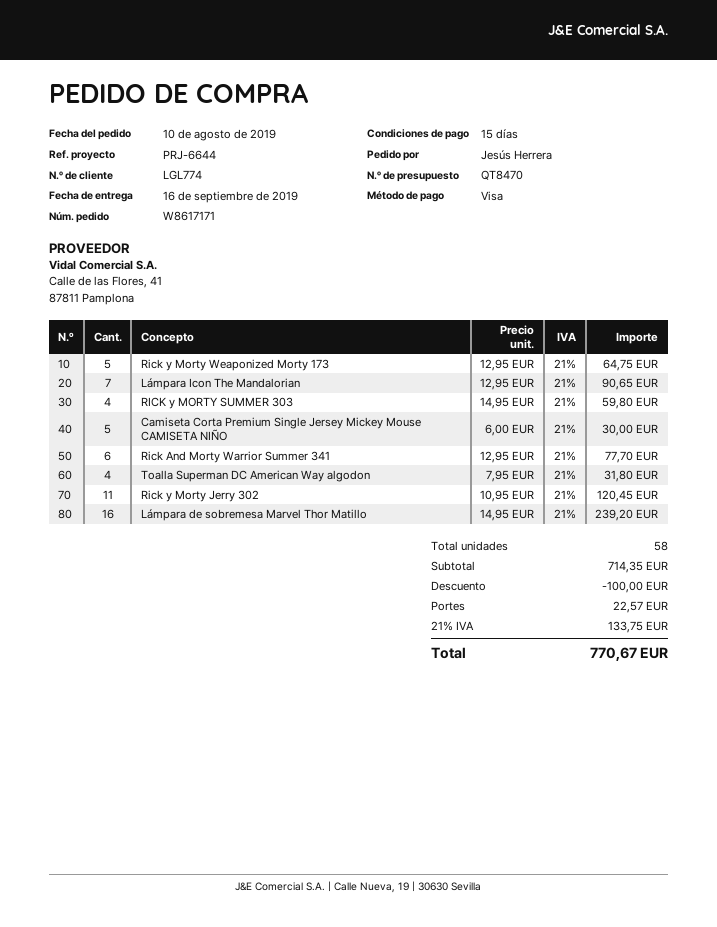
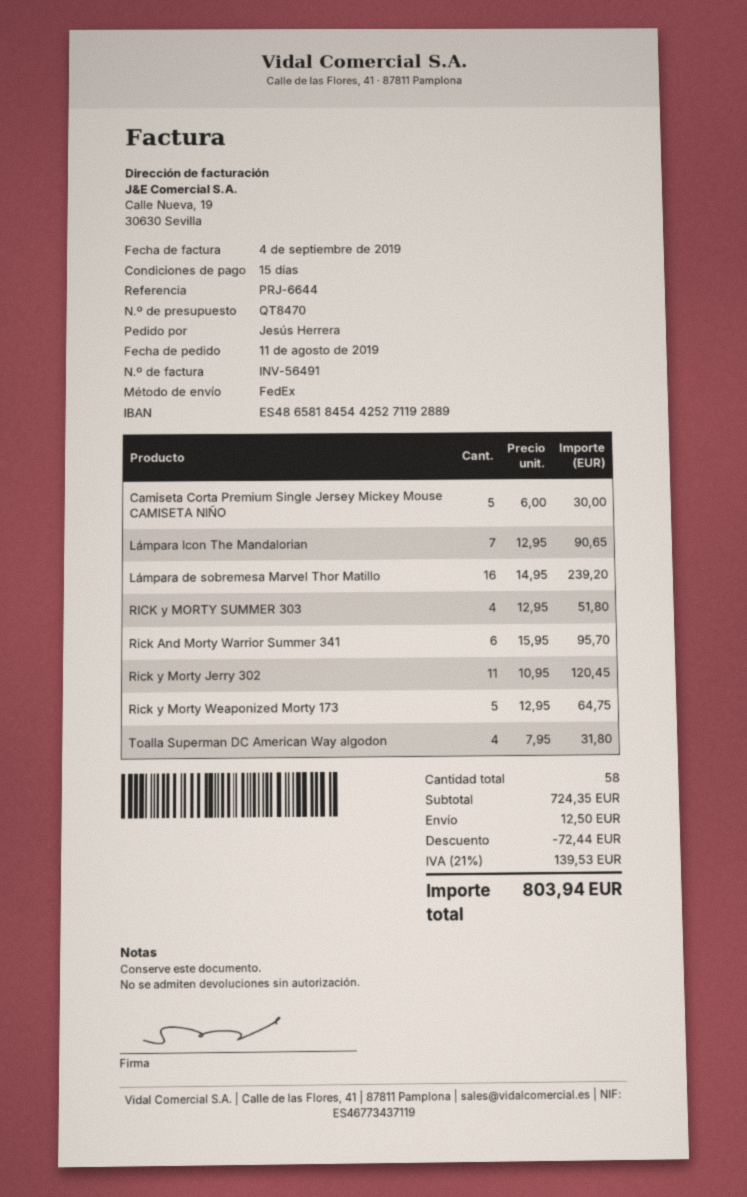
order date: 2019-08-10 -> 2019-08-11
RICK y MORTY SUMMER 303: 4 x 14.95 = 59.80 -> 4 x 12.95 = 51.80
Rick And Morty Warrior Summer 341: 6 x 12.95 = 77.70 -> 6 x 15.95 = 95.70
subtotal: 714.35 -> 724.35
discount: 100.00 -> 72.44
shipping: 22.57 -> 12.50
tax: 21% = 133.75 -> 21% = 139.53
total: 770.67 -> 803.94

